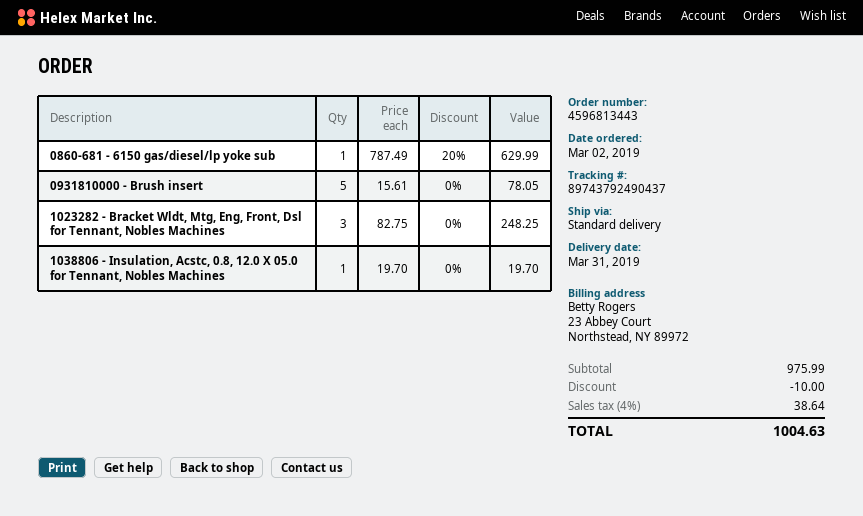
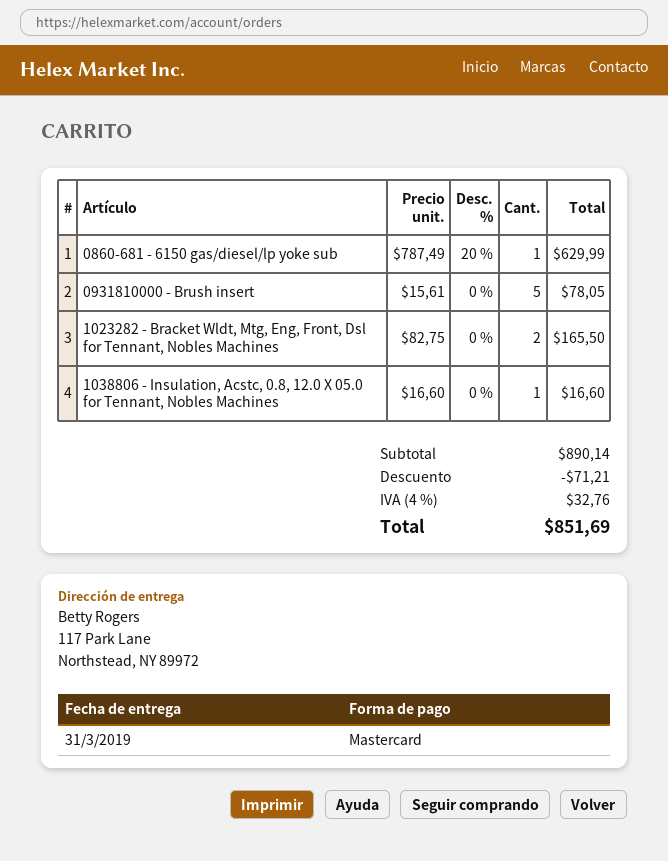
1023282 - Bracket Wldt, Mtg, Eng, Front, Dsl for Tennant, Nobles Machines: 3 x 82.75 = 248.25 -> 2 x 82.75 = 165.50
1038806 - Insulation, Acstc, 0.8, 12.0 X 05.0 for Tennant, Nobles Machines: 1 x 19.70 = 19.70 -> 1 x 16.60 = 16.60
subtotal: 975.99 -> 890.14
discount: 10.00 -> 71.21
tax: 4% = 38.64 -> 4% = 32.76
total: 1004.63 -> 851.69

